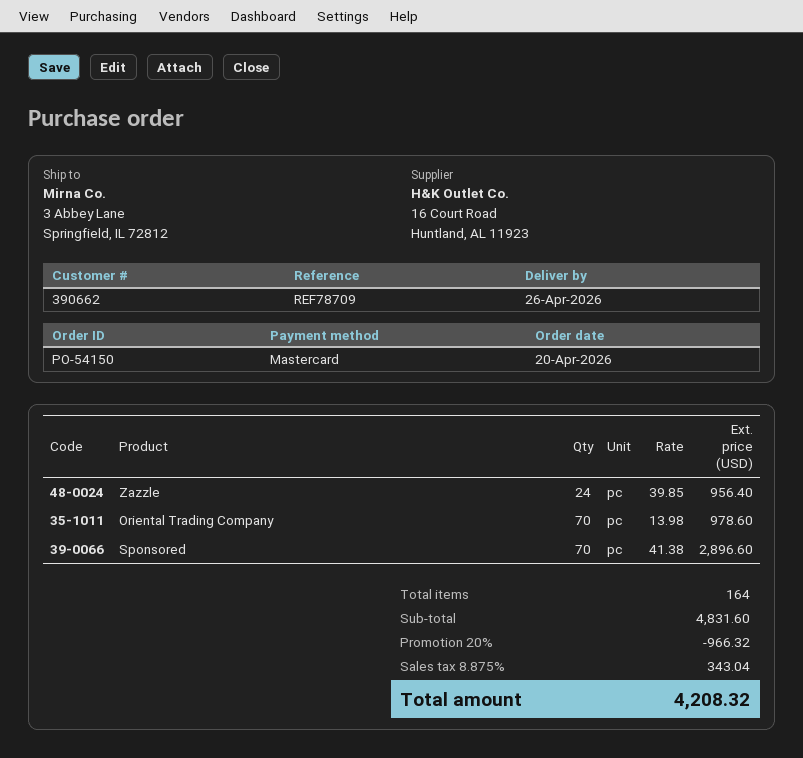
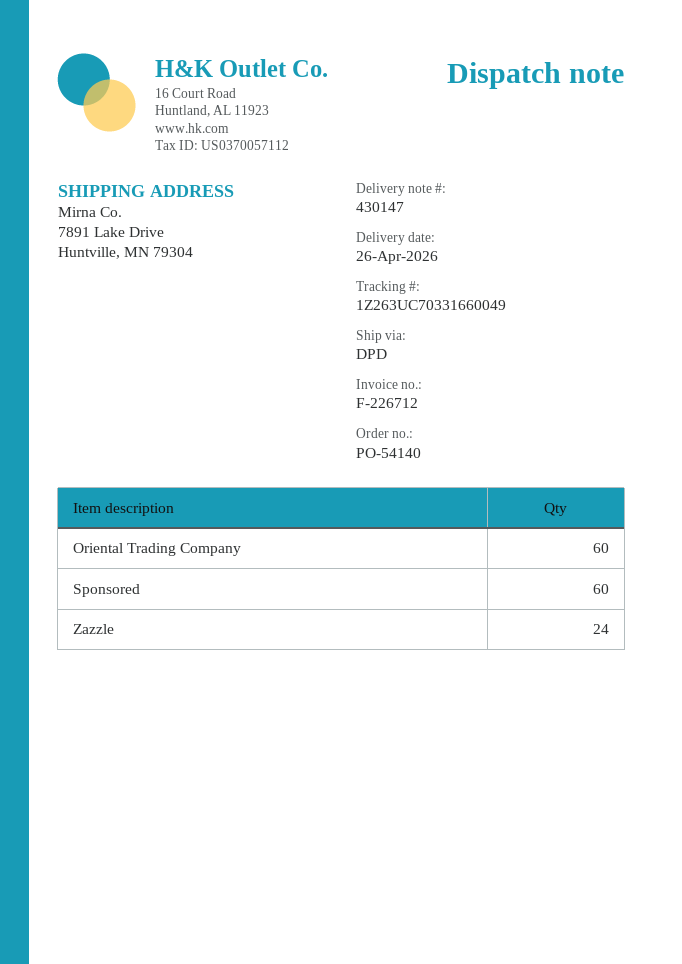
order number: PO-54150 -> PO-54140
ship to: 3 Abbey Lane, Springfield, IL 72812 -> 7891 Lake Drive, Huntville, MN 79304
Oriental Trading Company: 70 -> 60
Sponsored: 70 -> 60

